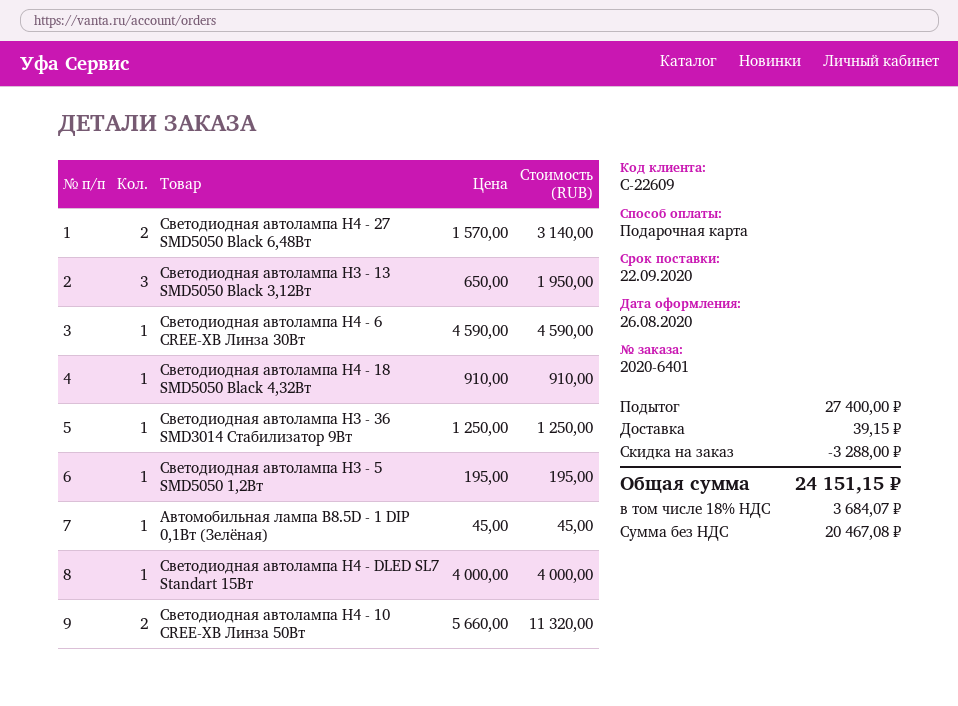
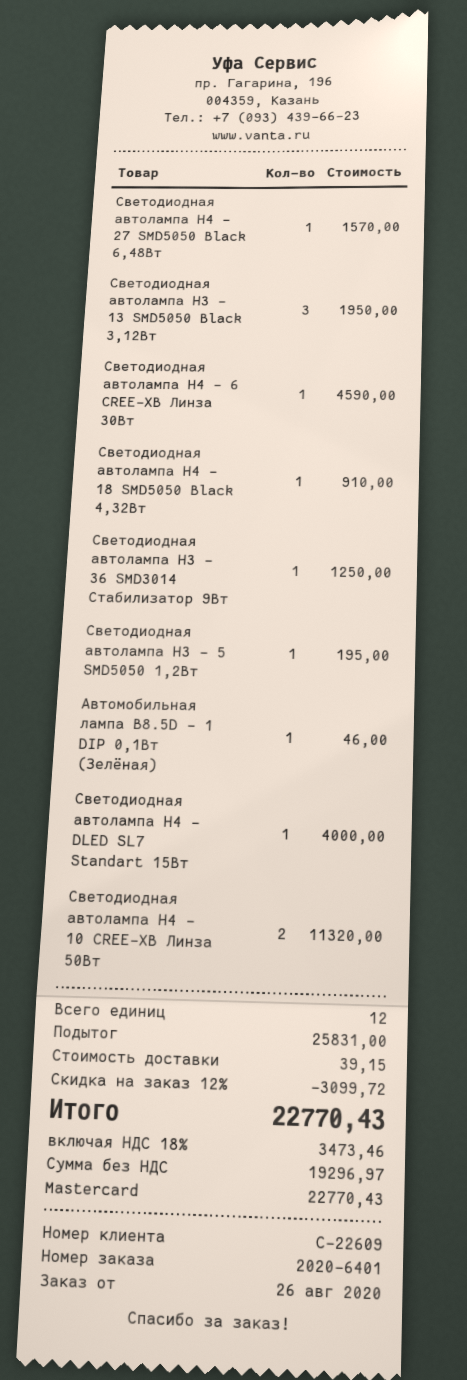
payment method: gift card -> Mastercard
Светодиодная автолампа Н4 - 27 SMD5050 Black 6,48Вт: 2 for 3140.00 -> 1 for 1570.00
Автомобильная лампа B8.5D - 1 DIP 0,1Вт (Зелёная): 1 for 45.00 -> 1 for 46.00
subtotal: 27400.00 -> 25831.00
discount: 3288.00 -> 3099.72
net: 20467.08 -> 19296.97
tax: 18% = 3684.07 -> 18% = 3473.46
total: 24151.15 -> 22770.43

